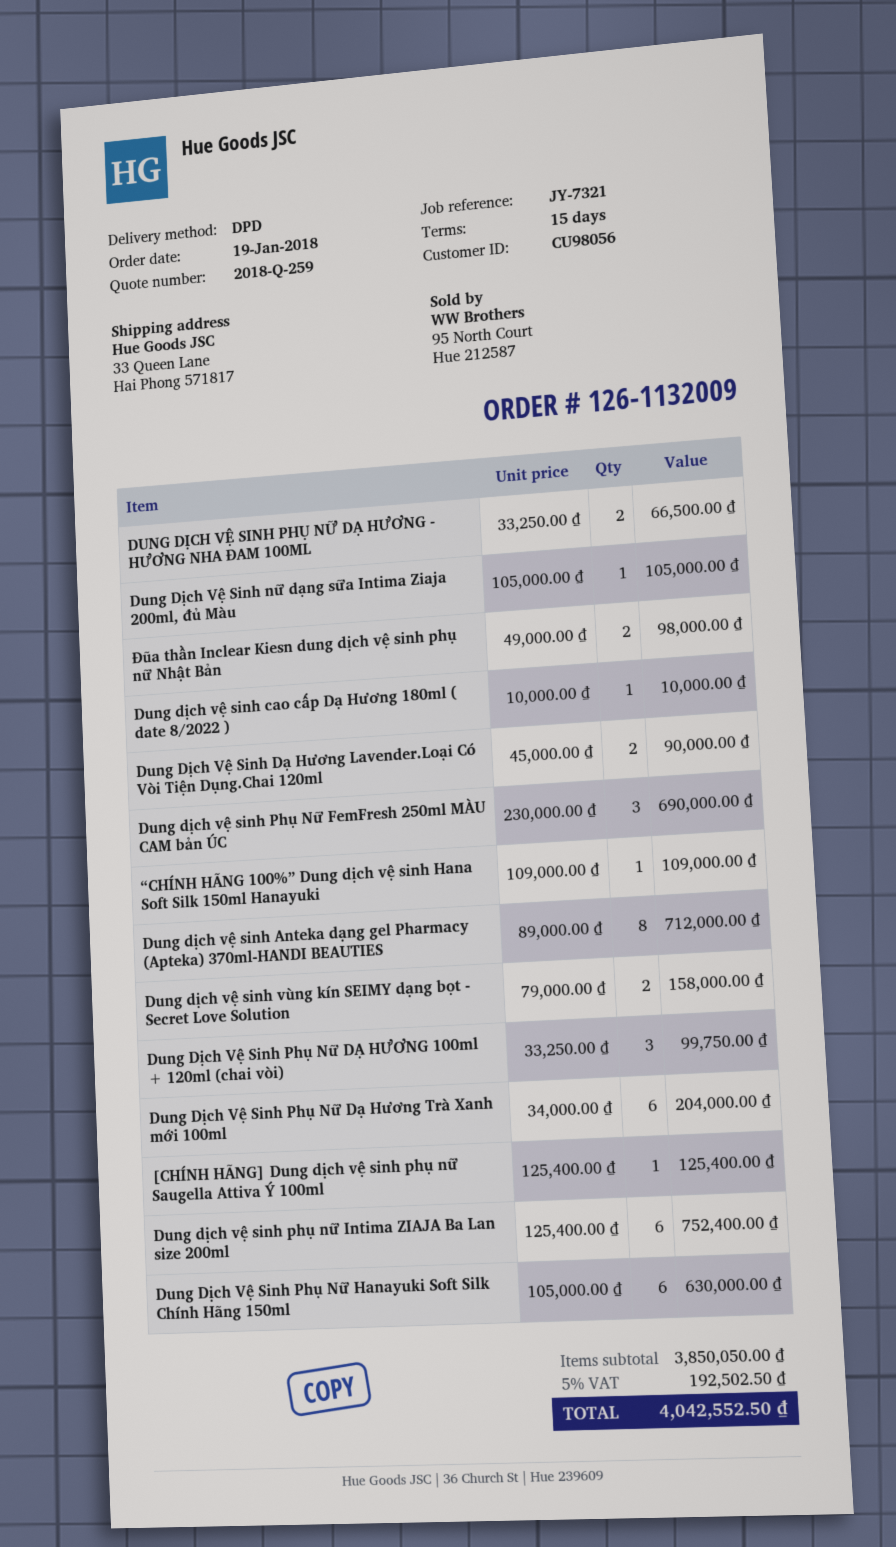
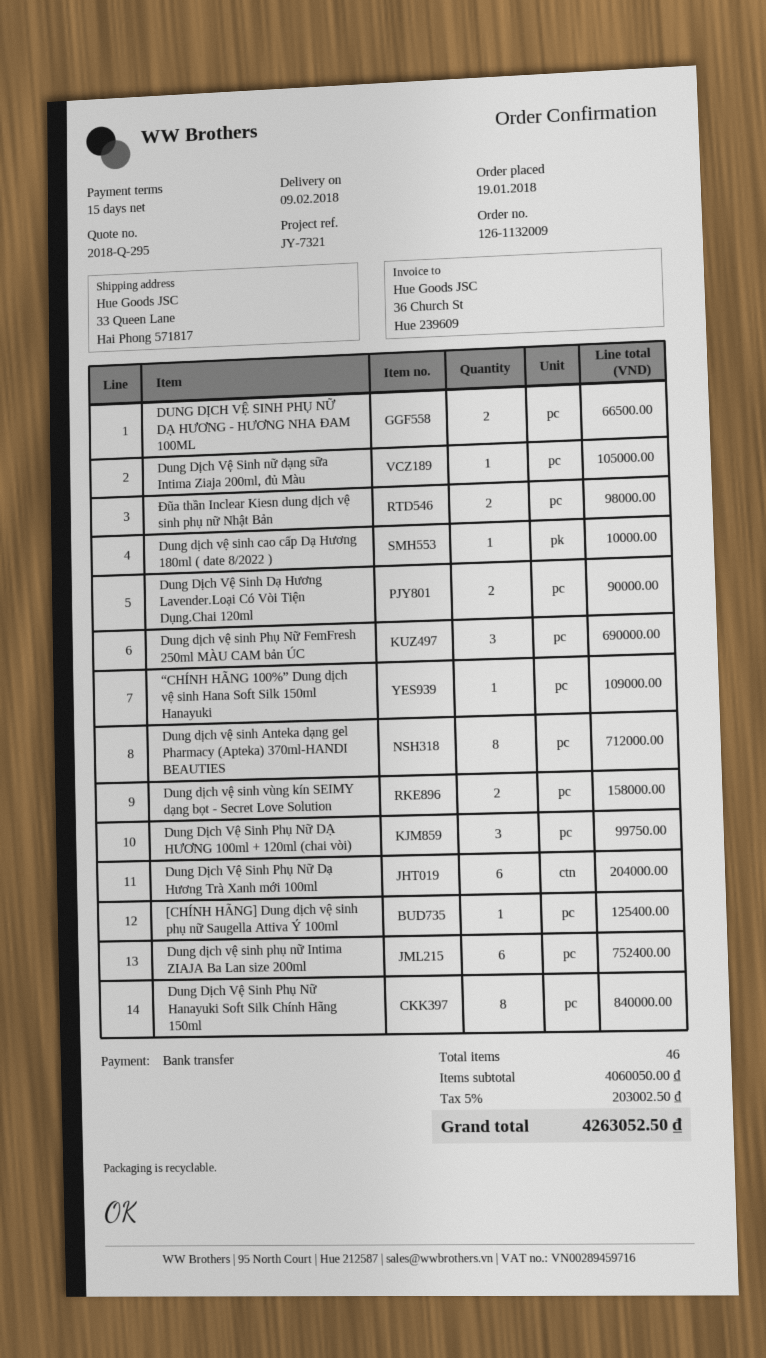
quote number: 2018-Q-259 -> 2018-Q-295
Dung Dịch Vệ Sinh Phụ Nữ Hanayuki Soft Silk Chính Hãng 150ml: 6 for 630000.00 -> 8 for 840000.00
subtotal: 3850050.00 -> 4060050.00
tax: 5% = 192502.50 -> 5% = 203002.50
total: 4042552.50 -> 4263052.50

